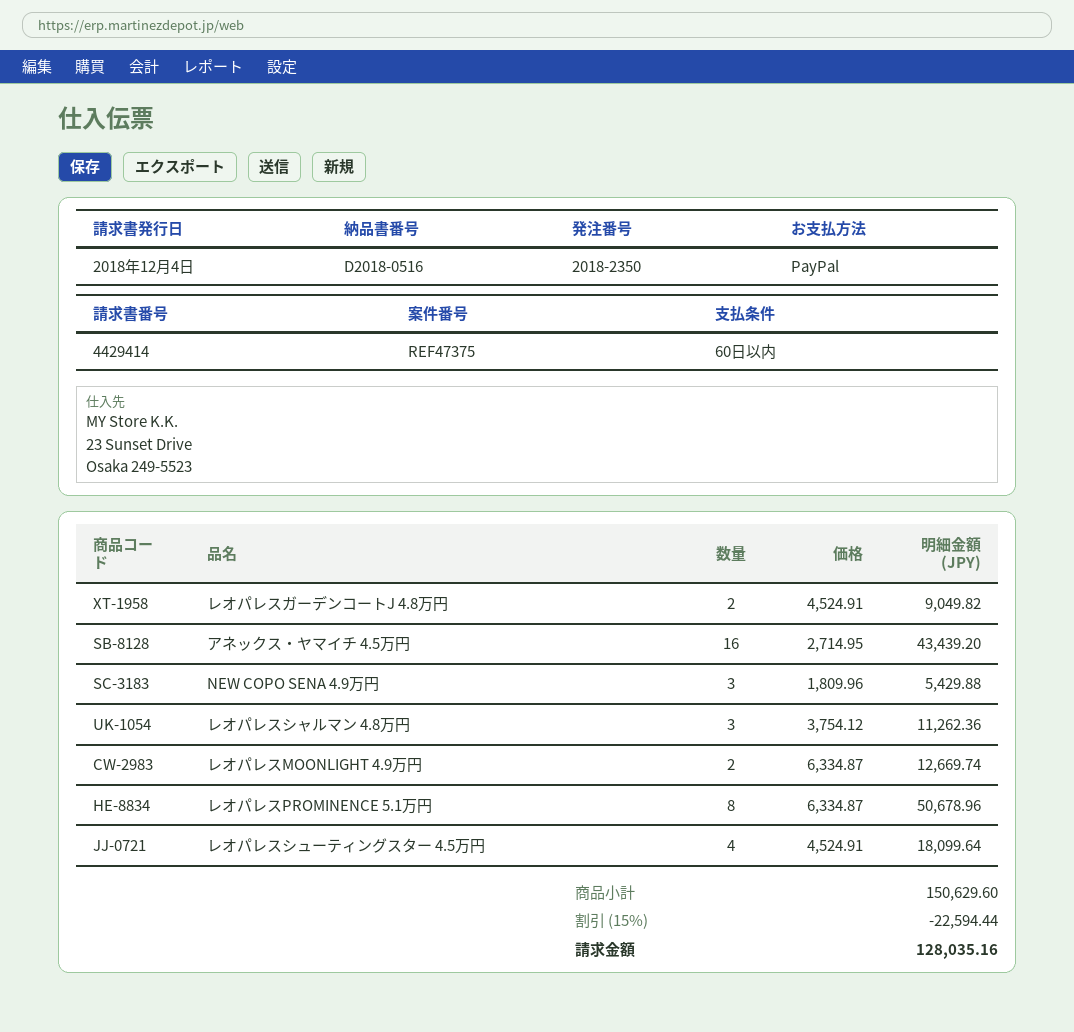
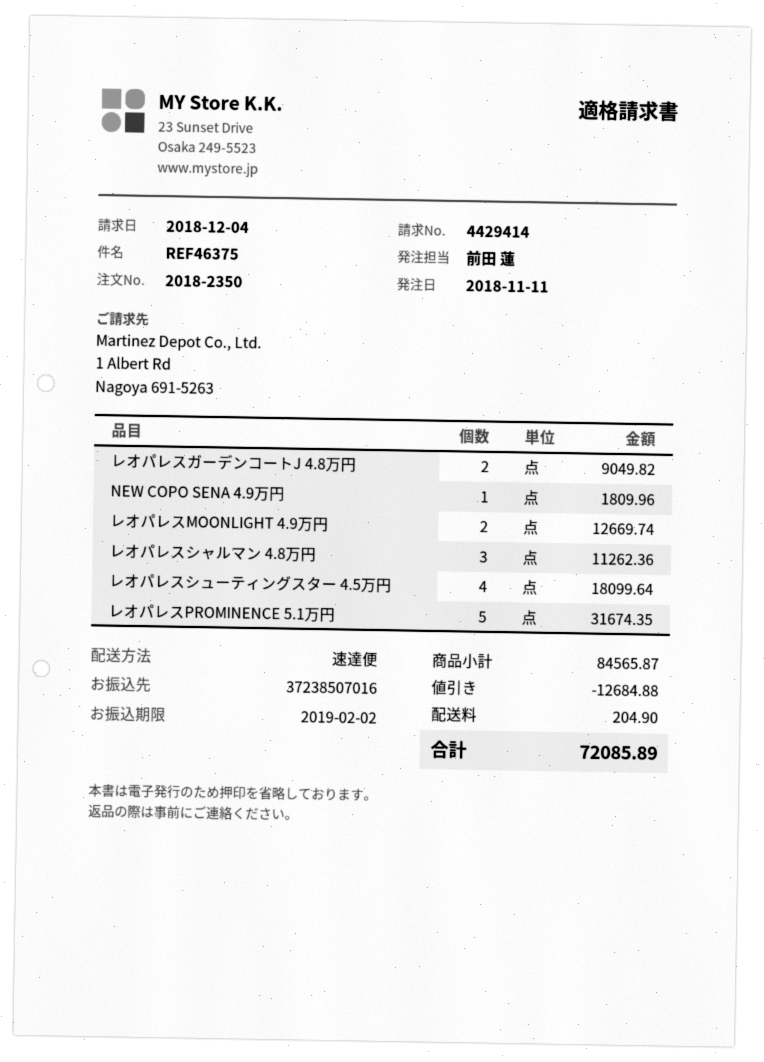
reference: REF47375 -> REF46375
アネックス・ヤマイチ 4.5万円: 16 for 43439.20 -> none
NEW COPO SENA 4.9万円: 3 for 5429.88 -> 1 for 1809.96
レオパレスPROMINENCE 5.1万円: 8 for 50678.96 -> 5 for 31674.35
subtotal: 150629.60 -> 84565.87
discount: 22594.44 -> 12684.88
shipping: none -> 204.90
total: 128035.16 -> 72085.89

